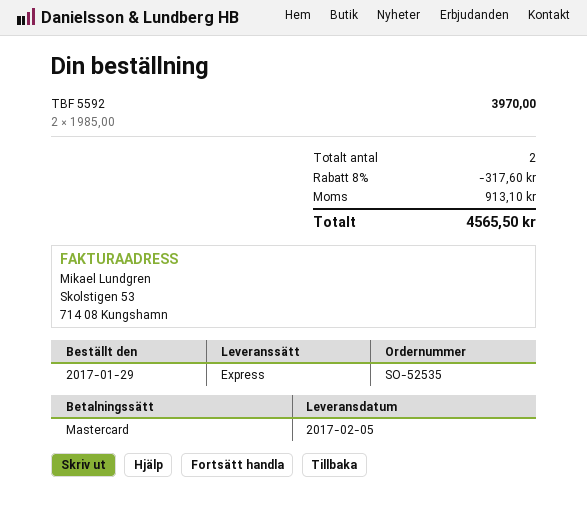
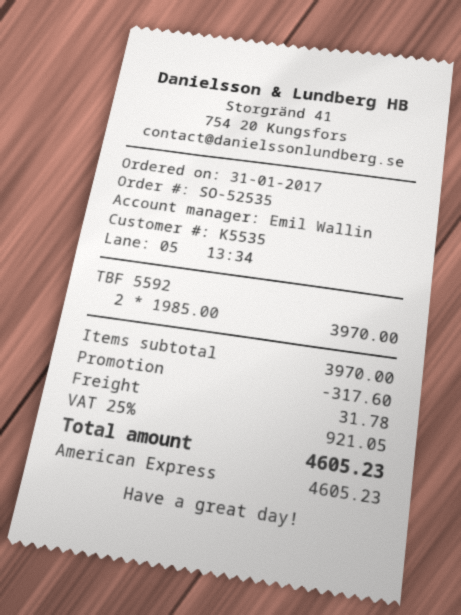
order date: 2017-01-29 -> 2017-01-31
payment method: Mastercard -> American Express
shipping: none -> 31.78
tax: 913.10 -> 921.05
total: 4565.50 -> 4605.23

